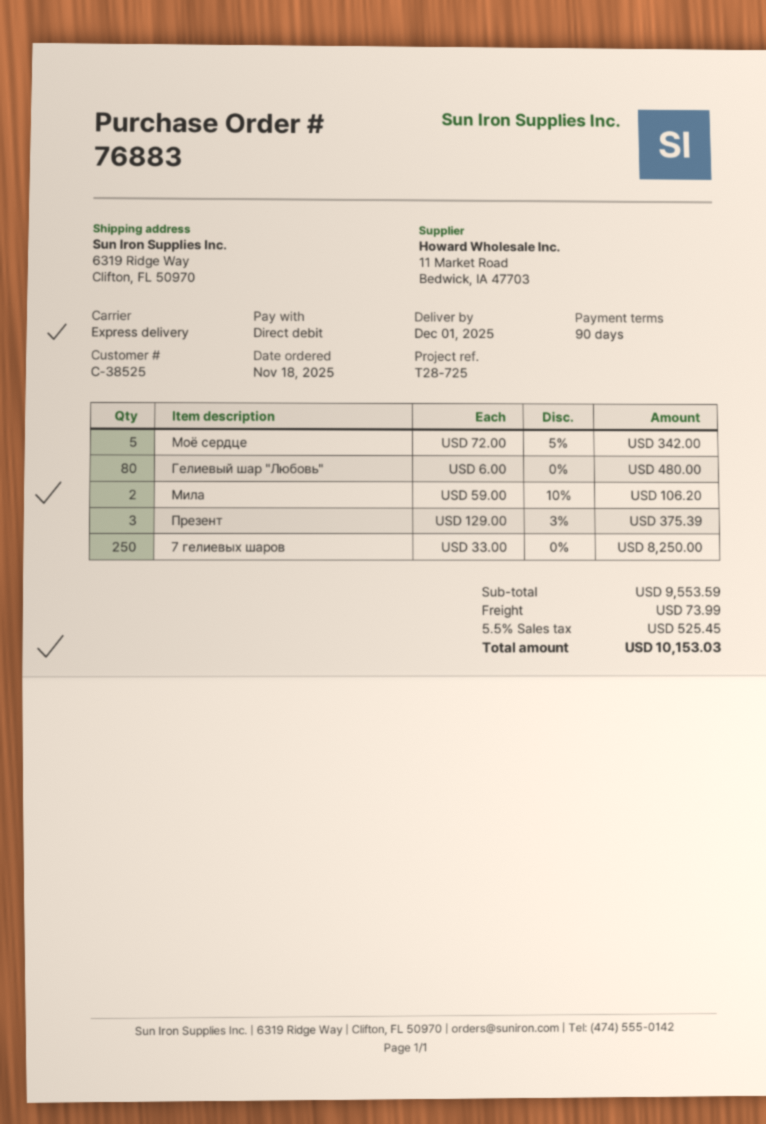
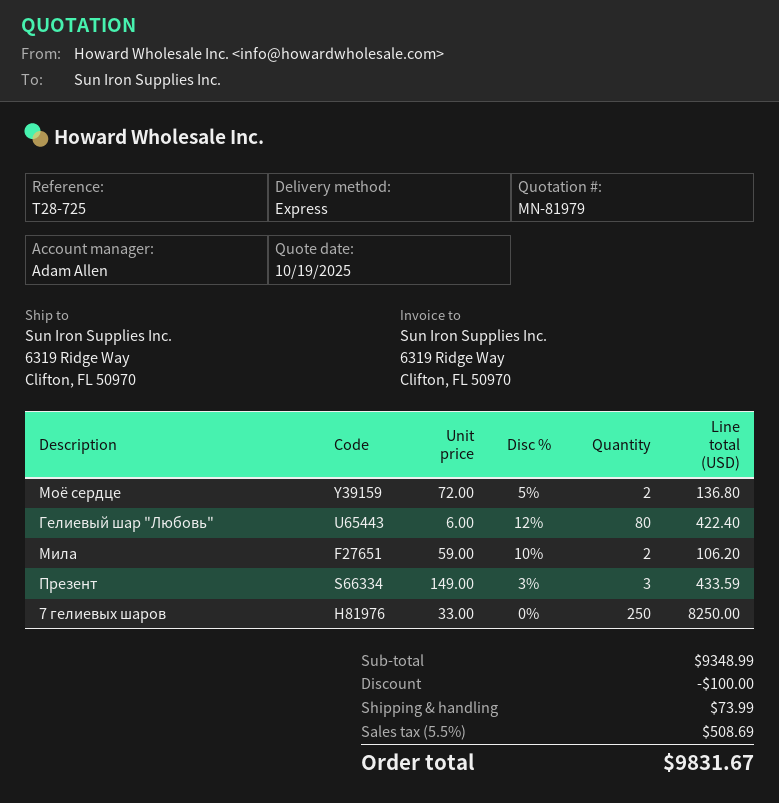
Моё сердце: 5 x 72.00 - 5% = 342.00 -> 2 x 72.00 - 5% = 136.80
Гелиевый шар "Любовь": 80 x 6.00 = 480.00 -> 80 x 6.00 - 12% = 422.40
Презент: 3 x 129.00 - 3% = 375.39 -> 3 x 149.00 - 3% = 433.59
subtotal: 9553.59 -> 9348.99
discount: none -> 100.00
tax: 5.5% = 525.45 -> 5.5% = 508.69
total: 10153.03 -> 9831.67

